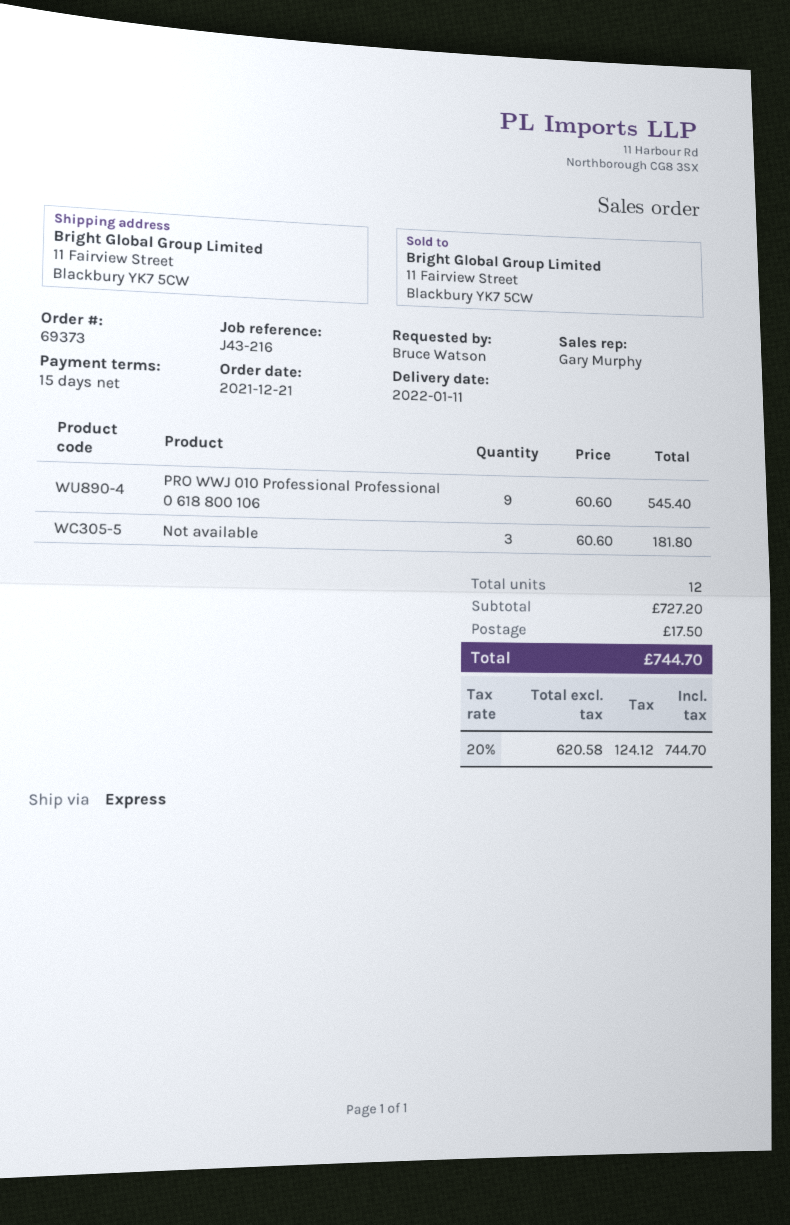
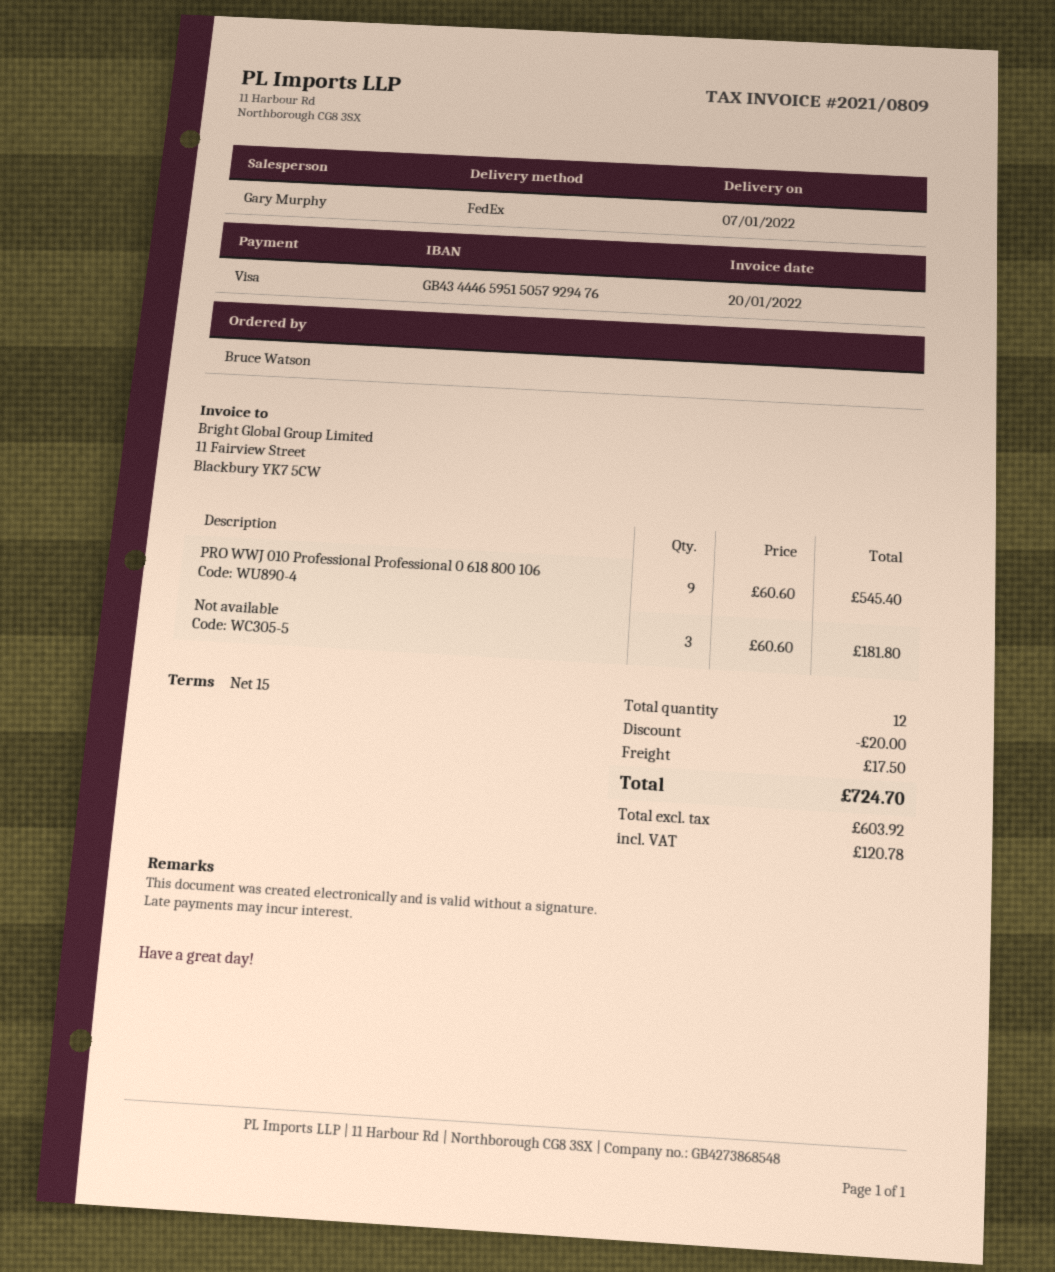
delivery date: 2022-01-11 -> 2022-01-07
shipping method: express -> FedEx
discount: none -> 20.00
net: 620.58 -> 603.92
tax: 124.12 -> 120.78
total: 744.70 -> 724.70

